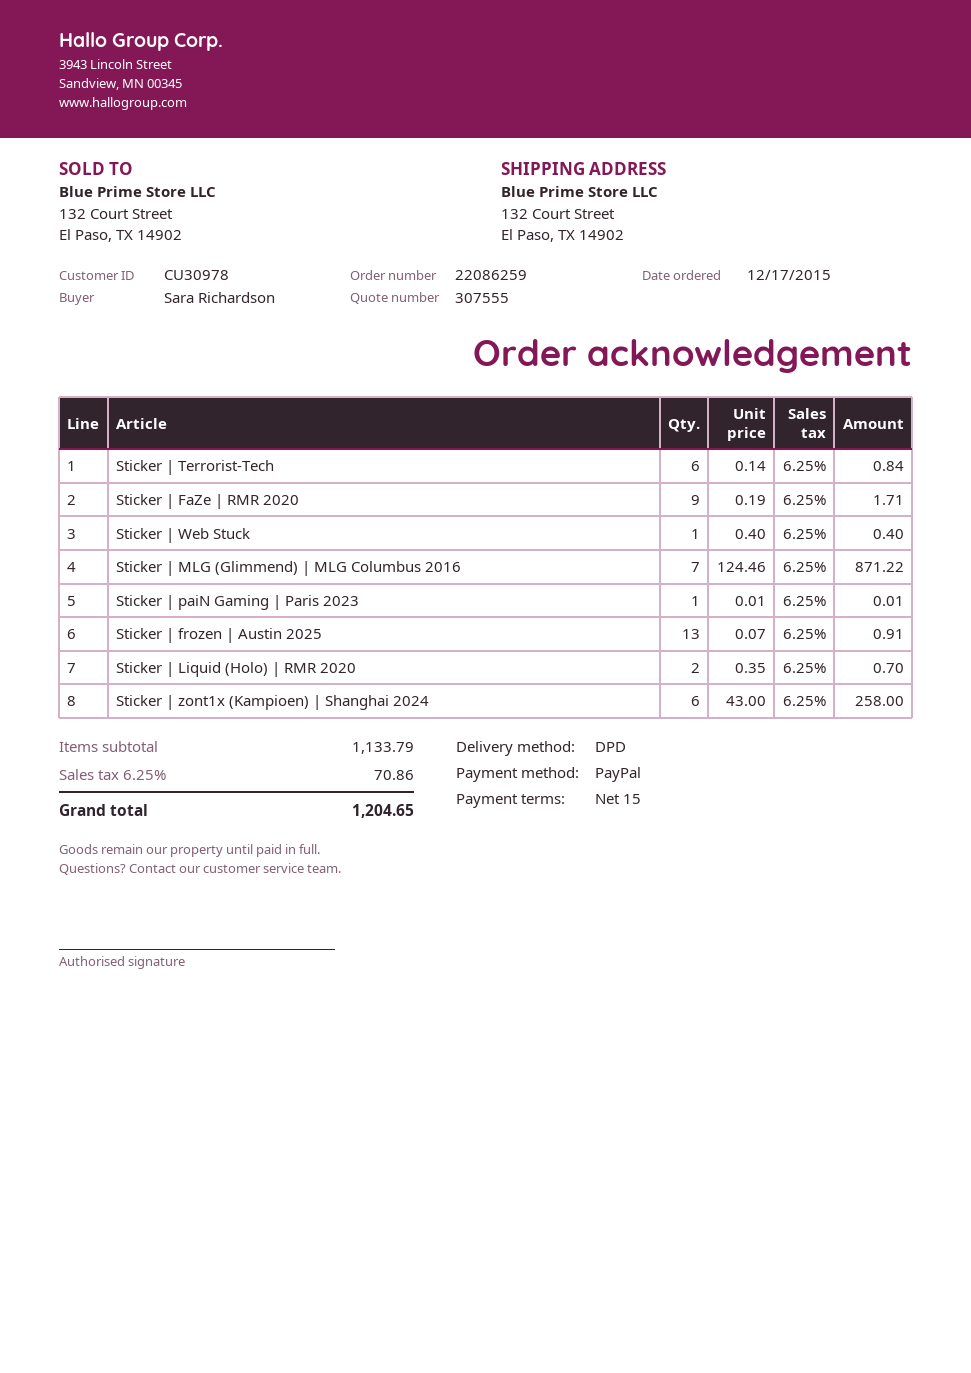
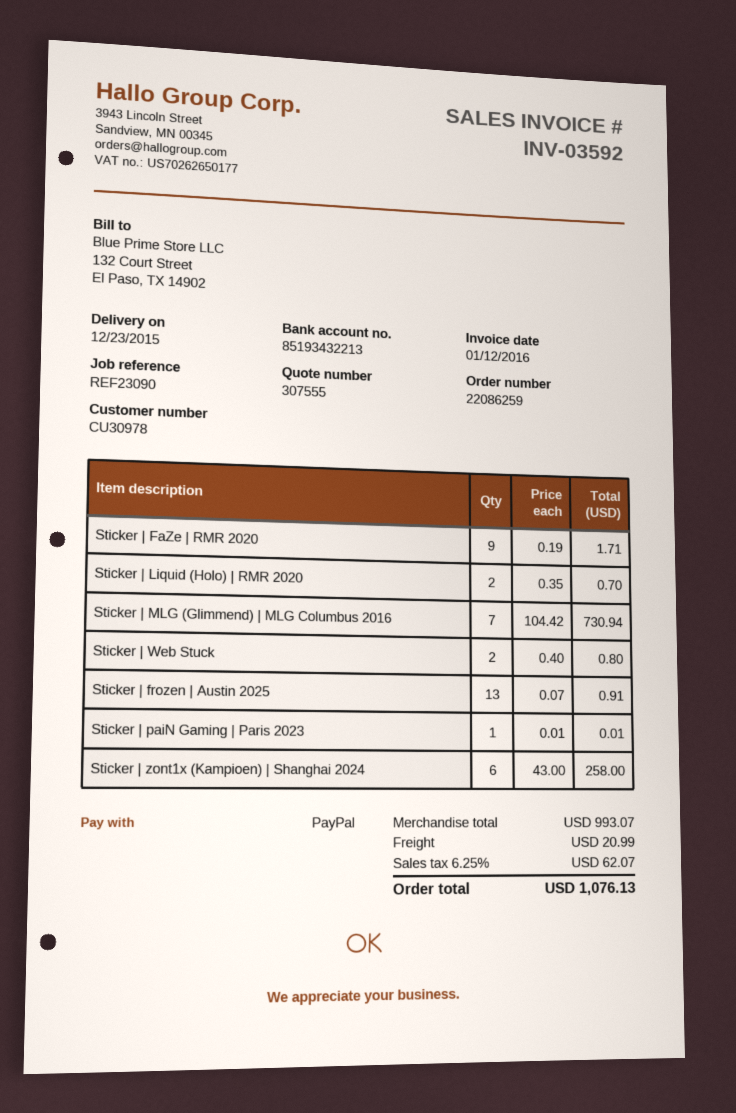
Sticker | Terrorist-Tech: 6 x 0.14 = 0.84 -> none
Sticker | Web Stuck: 1 x 0.40 = 0.40 -> 2 x 0.40 = 0.80
Sticker | MLG (Glimmend) | MLG Columbus 2016: 7 x 124.46 = 871.22 -> 7 x 104.42 = 730.94
subtotal: 1133.79 -> 993.07
shipping: none -> 20.99
tax: 6.25% = 70.86 -> 6.25% = 62.07
total: 1204.65 -> 1076.13

